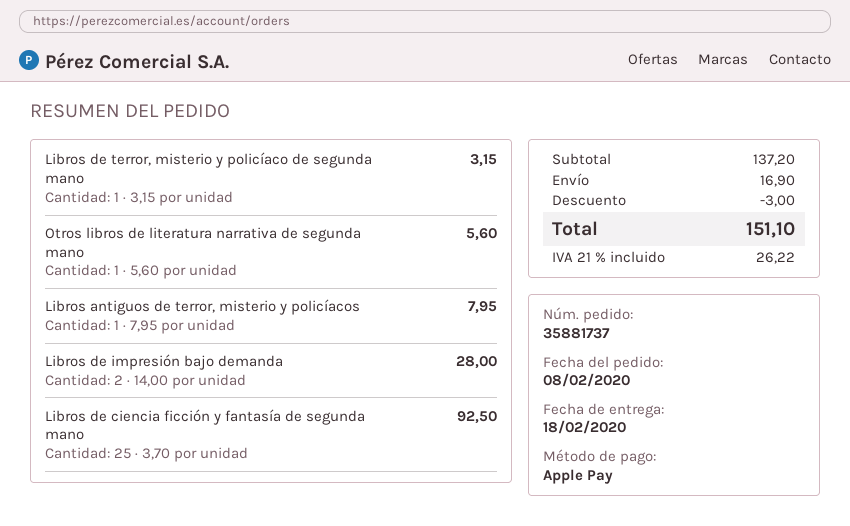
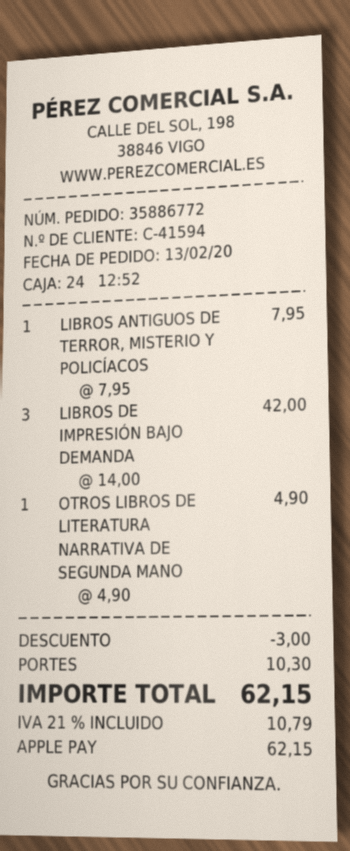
order number: 35881737 -> 35886772
order date: 2020-02-08 -> 2020-02-13
Libros de terror, misterio y policíaco de segunda mano: 1 x 3.15 = 3.15 -> none
Otros libros de literatura narrativa de segunda mano: 1 x 5.60 = 5.60 -> 1 x 4.90 = 4.90
Libros de impresión bajo demanda: 2 x 14.00 = 28.00 -> 3 x 14.00 = 42.00
Libros de ciencia ficción y fantasía de segunda mano: 25 x 3.70 = 92.50 -> none
shipping: 16.90 -> 10.30
tax: 21% = 26.22 -> 21% = 10.79
total: 151.10 -> 62.15

